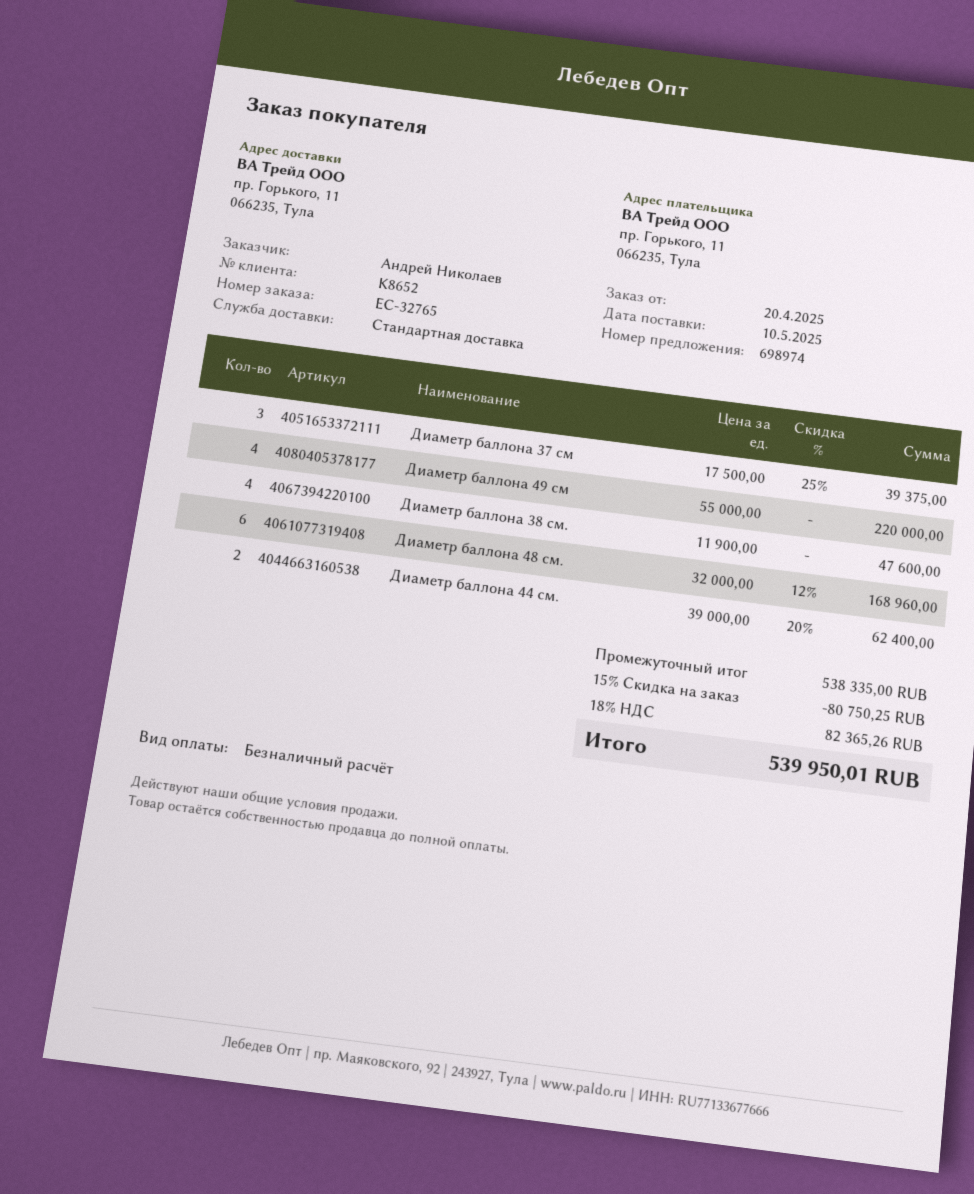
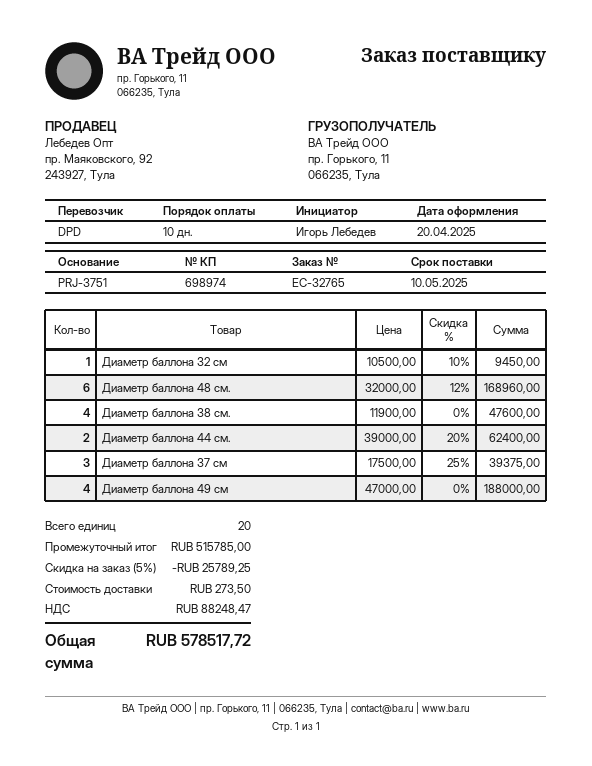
ordered by: Андрей Николаев -> Игорь Лебедев
shipping method: standard -> DPD
Диаметр баллона 49 см: 4 x 55000.00 = 220000.00 -> 4 x 47000.00 = 188000.00
Диаметр баллона 32 см: none -> 1 x 10500.00 - 10% = 9450.00
subtotal: 538335.00 -> 515785.00
discount: 15% = 80750.25 -> 5% = 25789.25
shipping: none -> 273.50
tax: 82365.26 -> 88248.47
total: 539950.01 -> 578517.72

